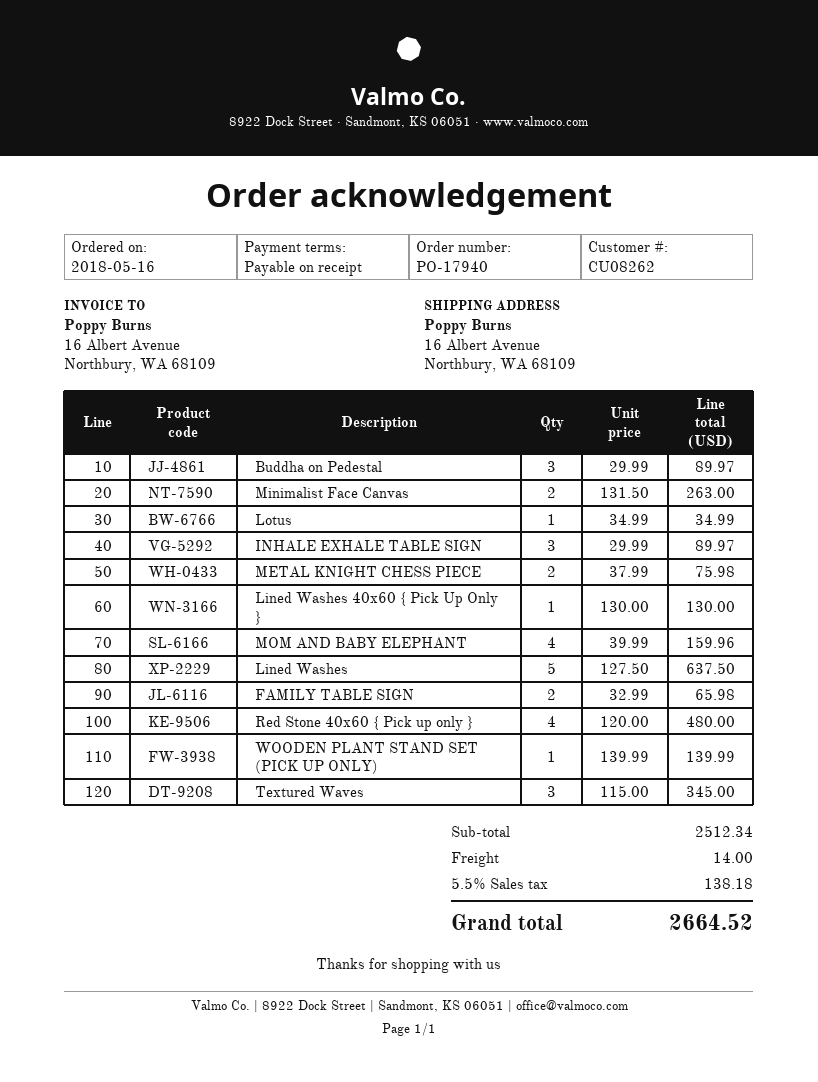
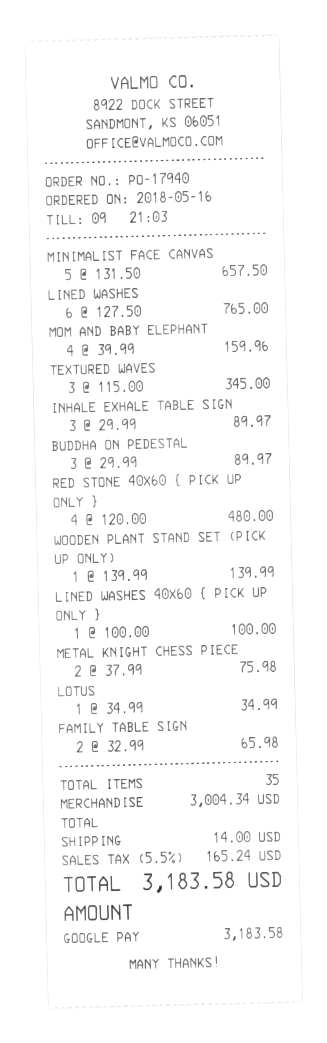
Minimalist Face Canvas: 2 x 131.50 = 263.00 -> 5 x 131.50 = 657.50
Lined Washes 40x60 { Pick Up Only }: 1 x 130.00 = 130.00 -> 1 x 100.00 = 100.00
Lined Washes: 5 x 127.50 = 637.50 -> 6 x 127.50 = 765.00
subtotal: 2512.34 -> 3004.34
tax: 5.5% = 138.18 -> 5.5% = 165.24
total: 2664.52 -> 3183.58

